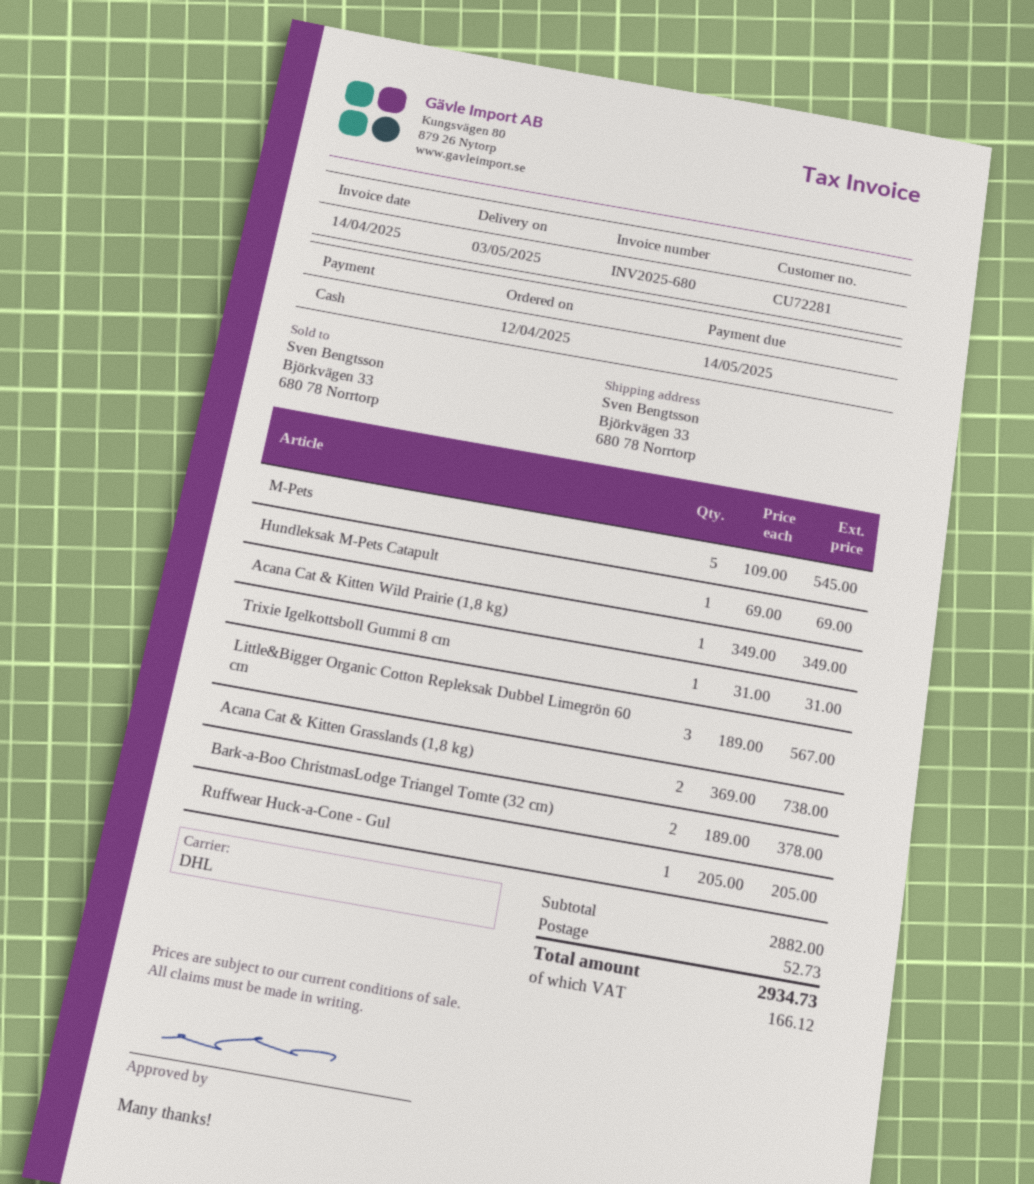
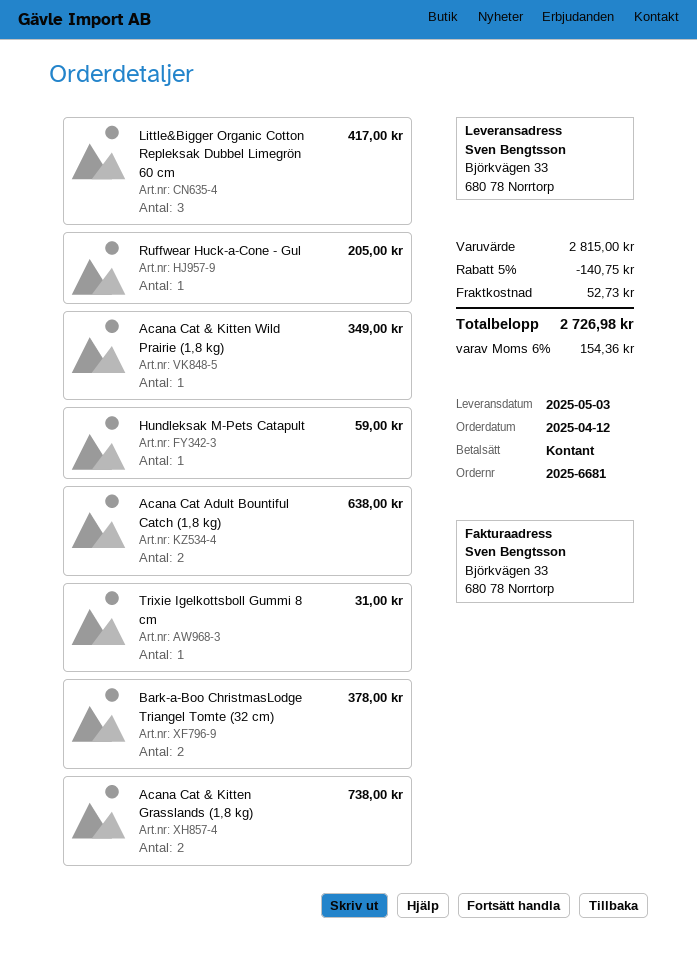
M-Pets: 5 for 545.00 -> none
Hundleksak M-Pets Catapult: 1 for 69.00 -> 1 for 59.00
Little&Bigger Organic Cotton Repleksak Dubbel Limegrön 60 cm: 3 for 567.00 -> 3 for 417.00
Acana Cat Adult Bountiful Catch (1,8 kg): none -> 2 for 638.00
subtotal: 2882.00 -> 2815.00
discount: none -> 5% = 140.75
tax: 166.12 -> 154.36
total: 2934.73 -> 2726.98

